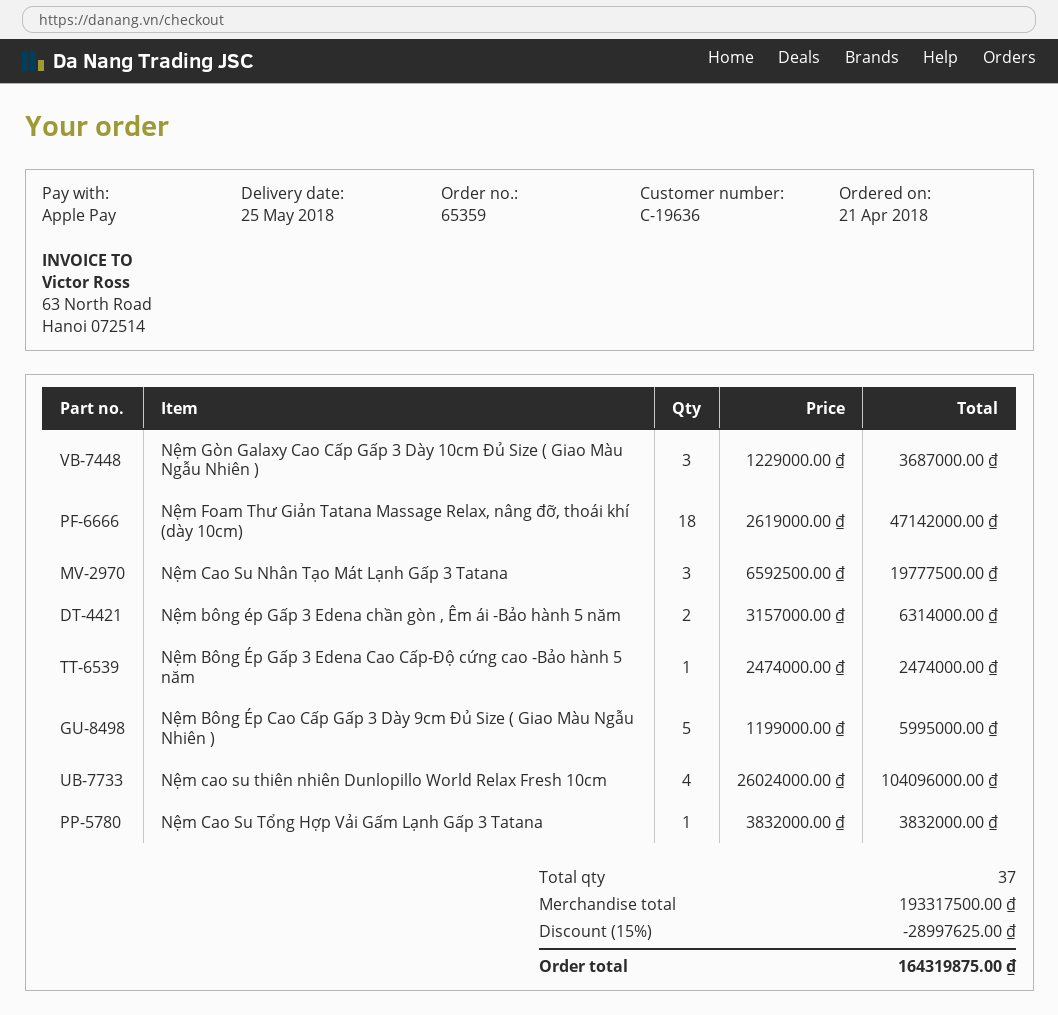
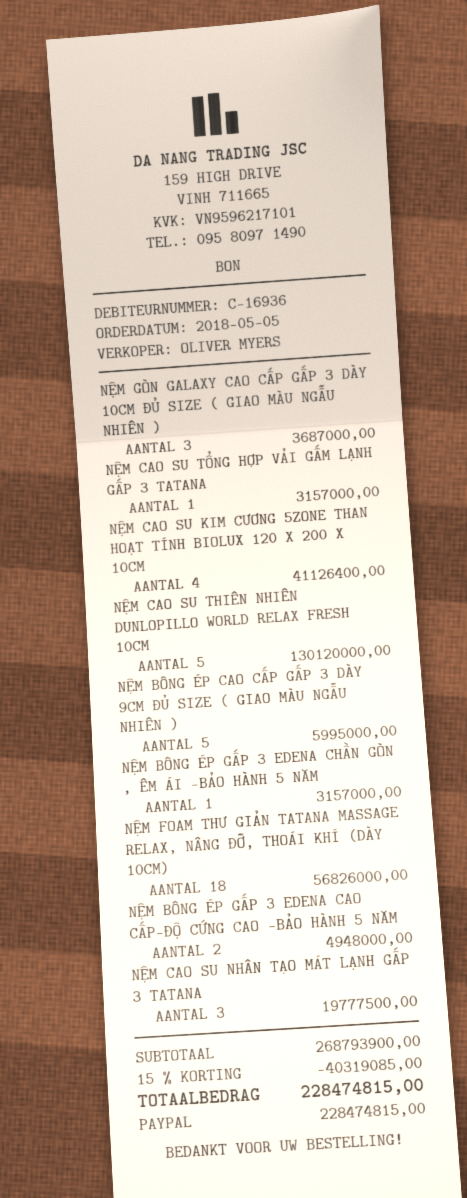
order date: 2018-04-21 -> 2018-05-05
customer number: C-19636 -> C-16936
payment method: Apple Pay -> PayPal
Nệm Foam Thư Giản Tatana Massage Relax, nâng đỡ, thoái khí (dày 10cm): 18 for 47142000.00 -> 18 for 56826000.00
Nệm bông ép Gấp 3 Edena chần gòn , Êm ái -Bảo hành 5 năm: 2 for 6314000.00 -> 1 for 3157000.00
Nệm Bông Ép Gấp 3 Edena Cao Cấp-Độ cứng cao -Bảo hành 5 năm: 1 for 2474000.00 -> 2 for 4948000.00
Nệm cao su thiên nhiên Dunlopillo World Relax Fresh 10cm: 4 for 104096000.00 -> 5 for 130120000.00
Nệm Cao Su Tổng Hợp Vải Gấm Lạnh Gấp 3 Tatana: 1 for 3832000.00 -> 1 for 3157000.00
NỆM CAO SU KIM CƯƠNG 5ZONE THAN HOẠT TÍNH BIOLUX 120 X 200 X 10CM: none -> 4 for 41126400.00
subtotal: 193317500.00 -> 268793900.00
discount: 15% = 28997625.00 -> 15% = 40319085.00
total: 164319875.00 -> 228474815.00

